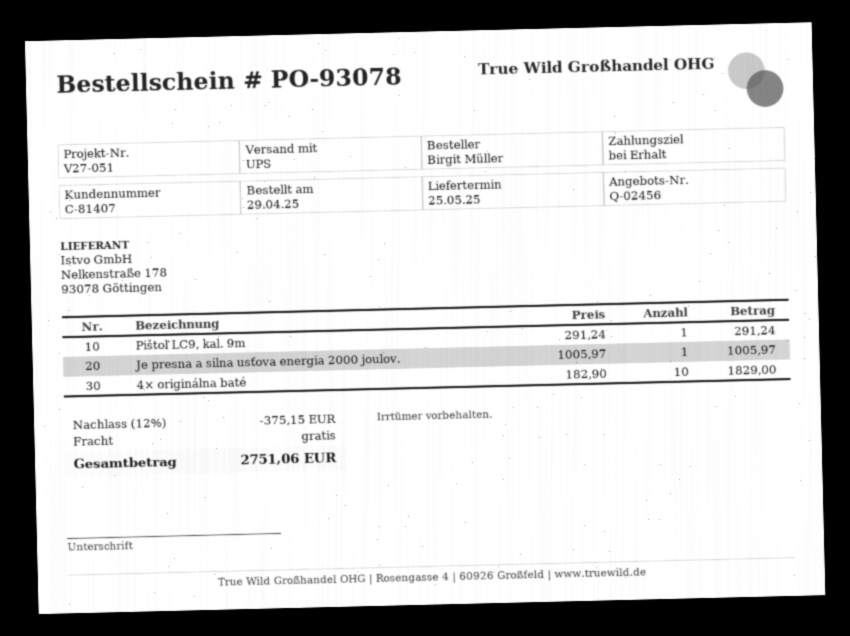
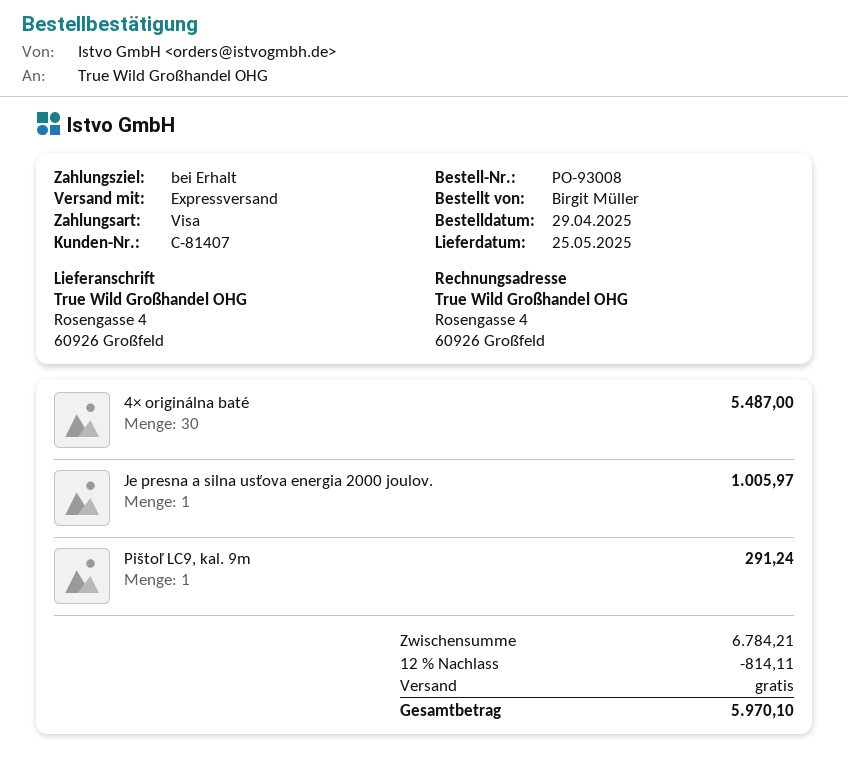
order number: PO-93078 -> PO-93008
shipping method: UPS -> express
4× originálna baté: 10 for 1829.00 -> 30 for 5487.00
discount: 12% = 375.15 -> 12% = 814.11
total: 2751.06 -> 5970.10

